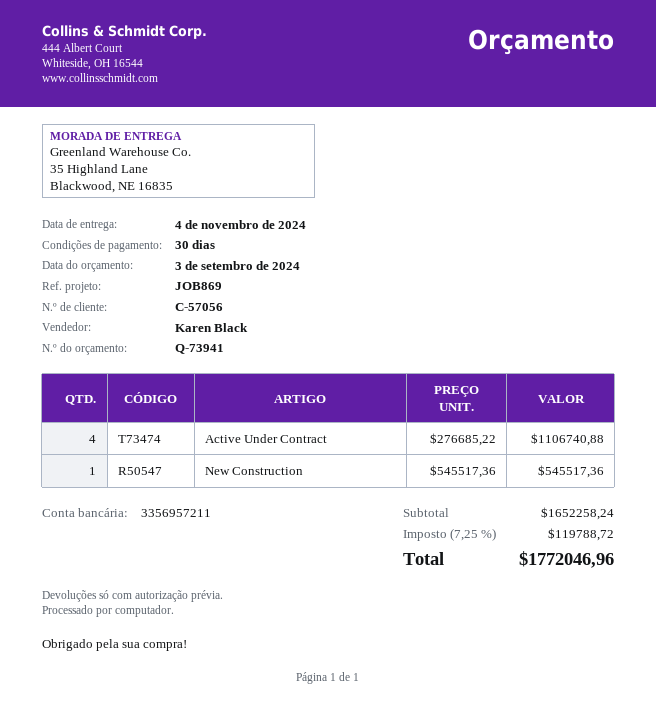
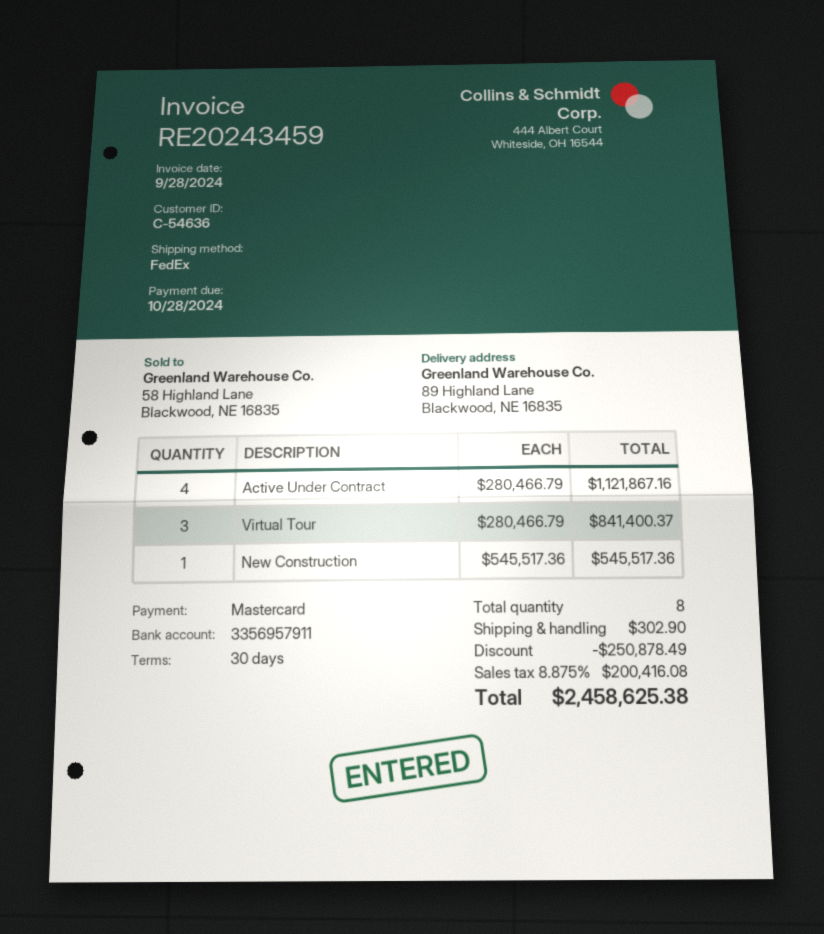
customer number: C-57056 -> C-54636
bank account: 3356957211 -> 3356957911
ship to: 35 Highland Lane, Blackwood, NE 16835 -> 89 Highland Lane, Blackwood, NE 16835
Active Under Contract: 4 x 276685.22 = 1106740.88 -> 4 x 280466.79 = 1121867.16
Virtual Tour: none -> 3 x 280466.79 = 841400.37
discount: none -> 250878.49
shipping: none -> 302.90
tax: 7.25% = 119788.72 -> 8.875% = 200416.08
total: 1772046.96 -> 2458625.38

